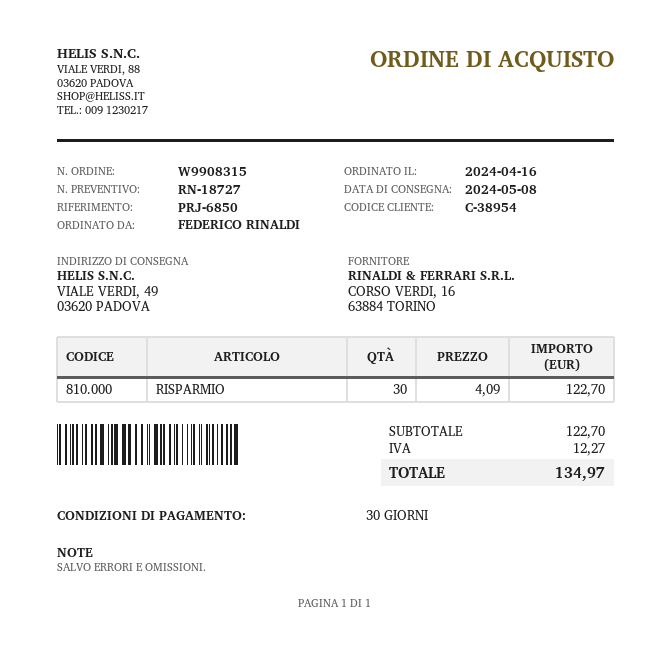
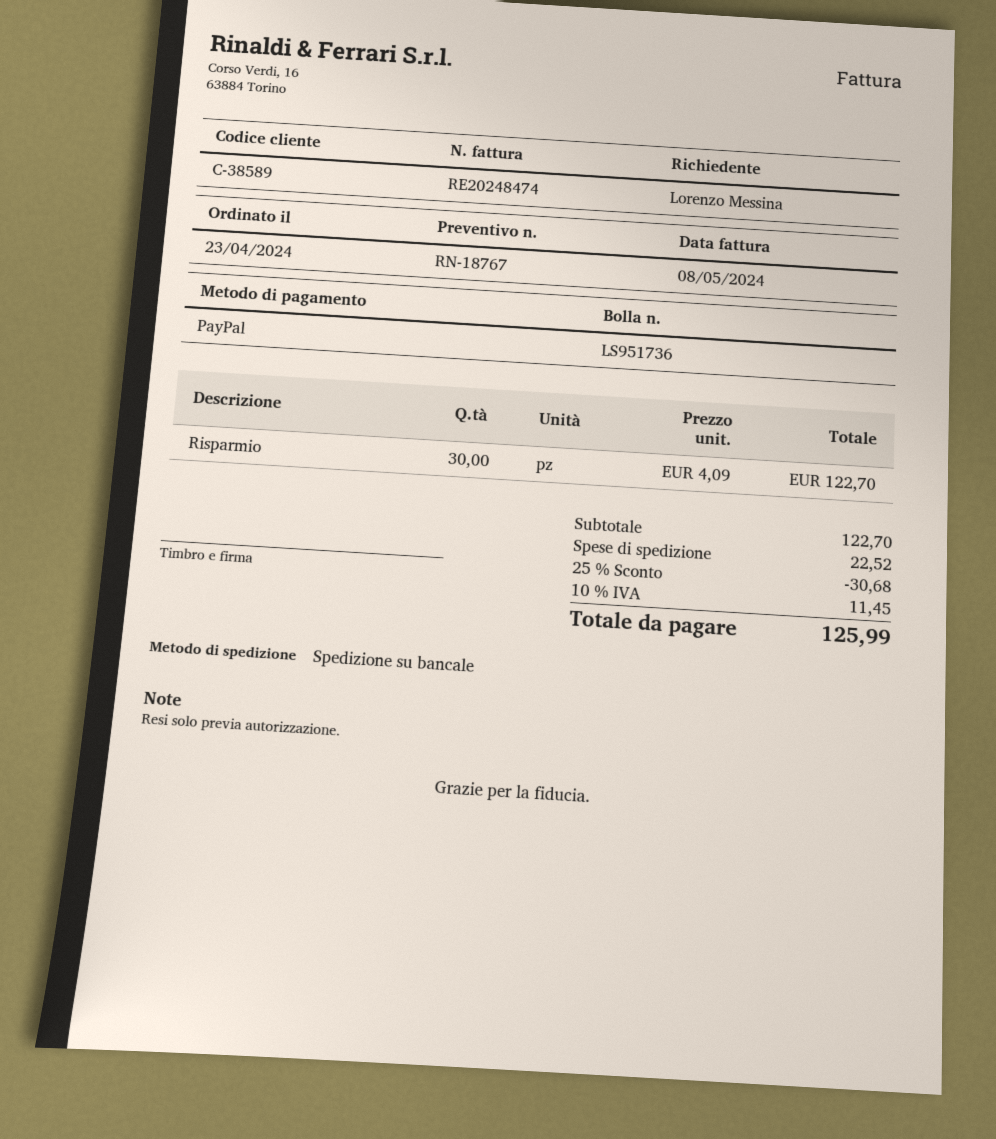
quote number: RN-18727 -> RN-18767
order date: 2024-04-16 -> 2024-04-23
customer number: C-38954 -> C-38589
ordered by: FEDERICO RINALDI -> Lorenzo Messina
discount: none -> 25% = 30.68
shipping: none -> 22.52
tax: 12.27 -> 11.45
total: 134.97 -> 125.99

